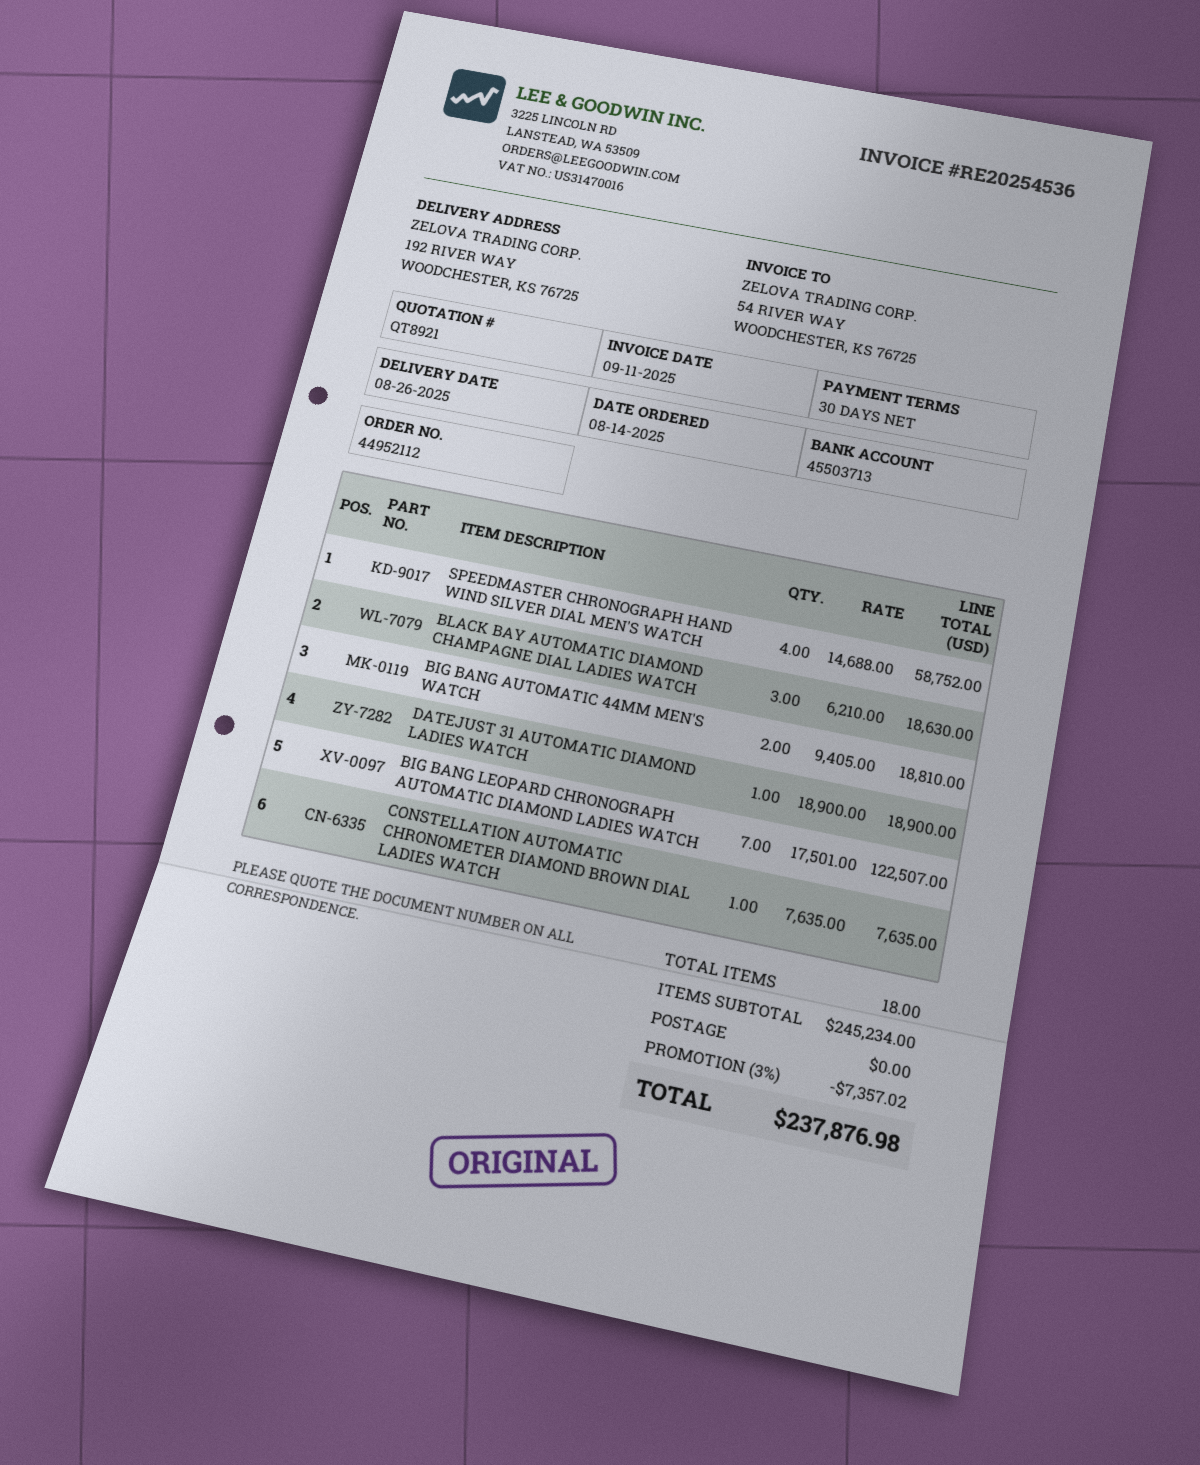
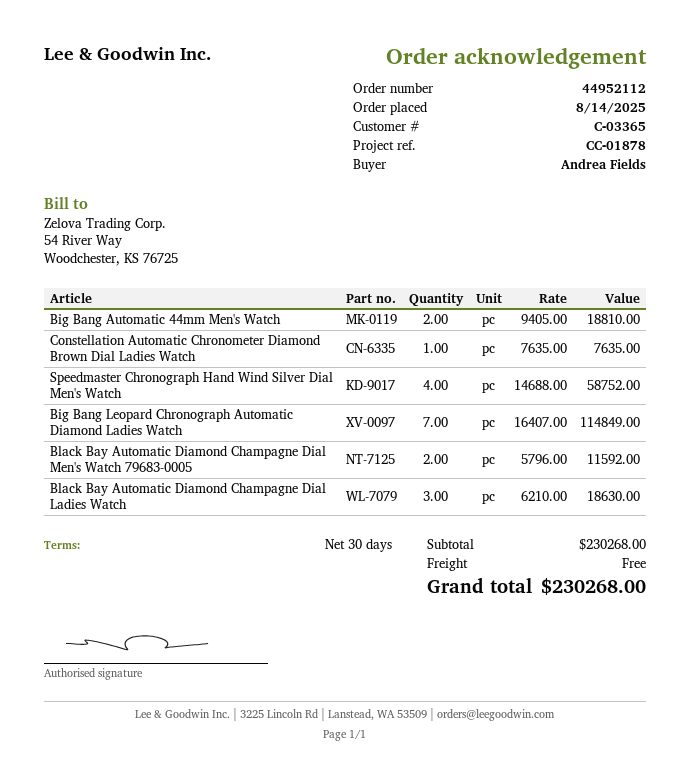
DATEJUST 31 AUTOMATIC DIAMOND LADIES WATCH: 1 x 18900.00 = 18900.00 -> none
BIG BANG LEOPARD CHRONOGRAPH AUTOMATIC DIAMOND LADIES WATCH: 7 x 17501.00 = 122507.00 -> 7 x 16407.00 = 114849.00
Black Bay Automatic Diamond Champagne Dial Men's Watch 79683-0005: none -> 2 x 5796.00 = 11592.00
subtotal: 245234.00 -> 230268.00
discount: 3% = 7357.02 -> none
total: 237876.98 -> 230268.00

